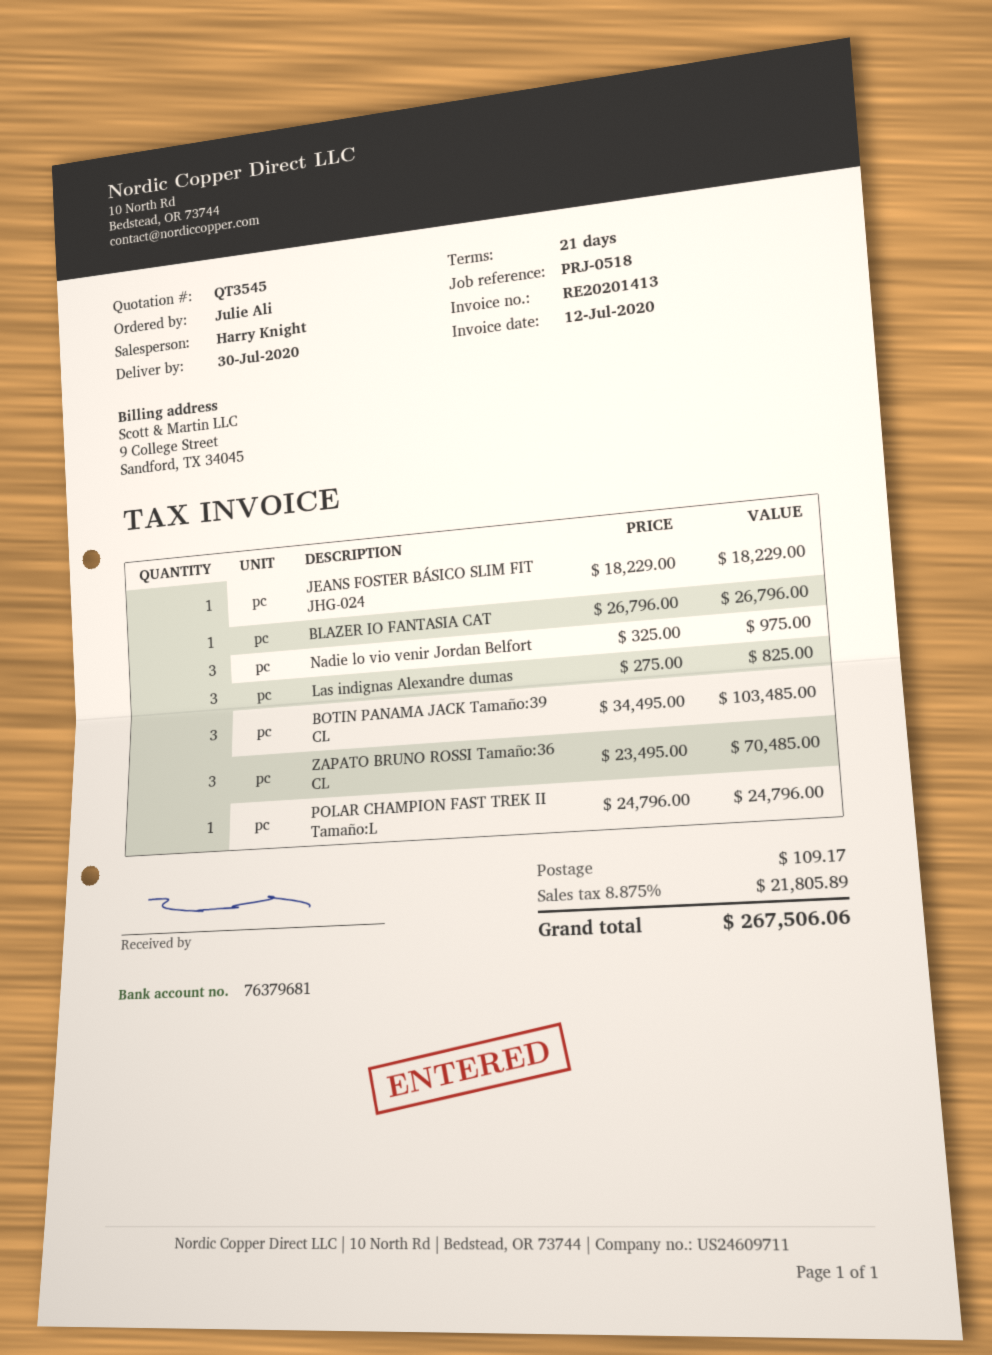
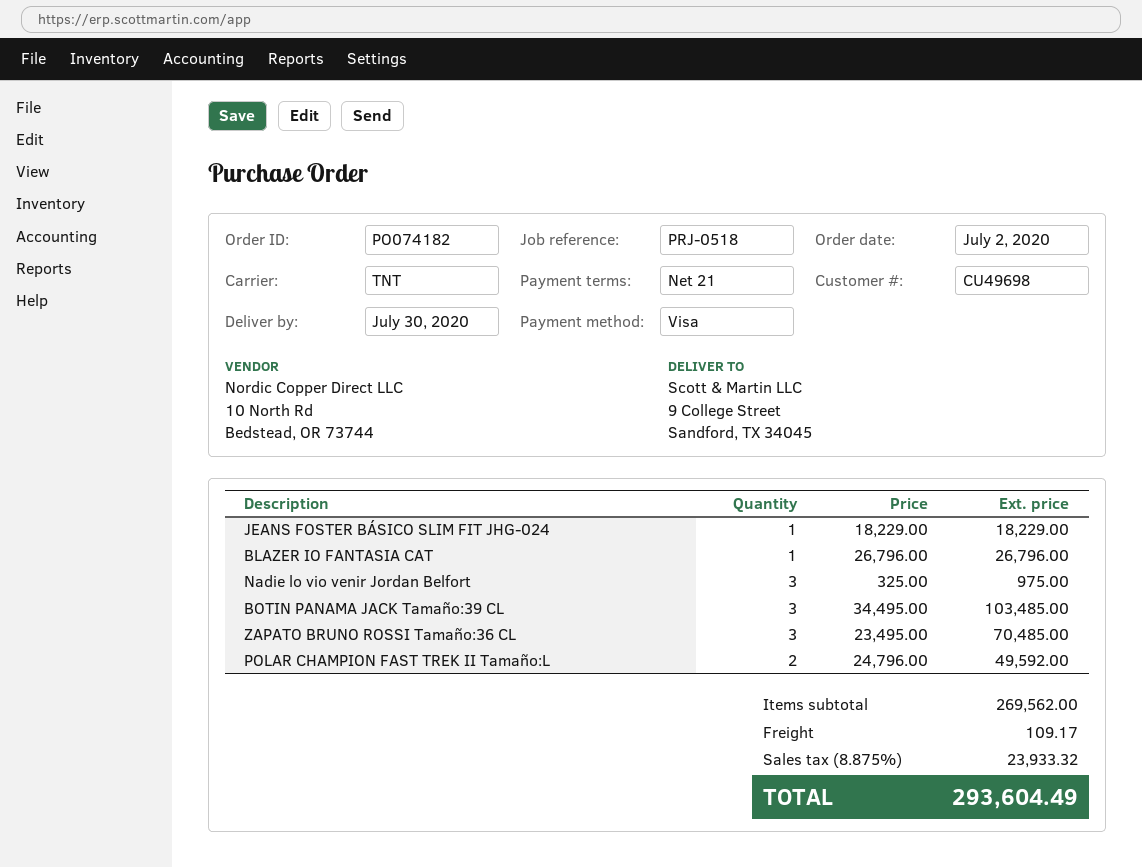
Las indignas Alexandre dumas: 3 x 275.00 = 825.00 -> none
POLAR CHAMPION FAST TREK II Tamaño:L: 1 x 24796.00 = 24796.00 -> 2 x 24796.00 = 49592.00
tax: 8.875% = 21805.89 -> 8.875% = 23933.32
total: 267506.06 -> 293604.49

